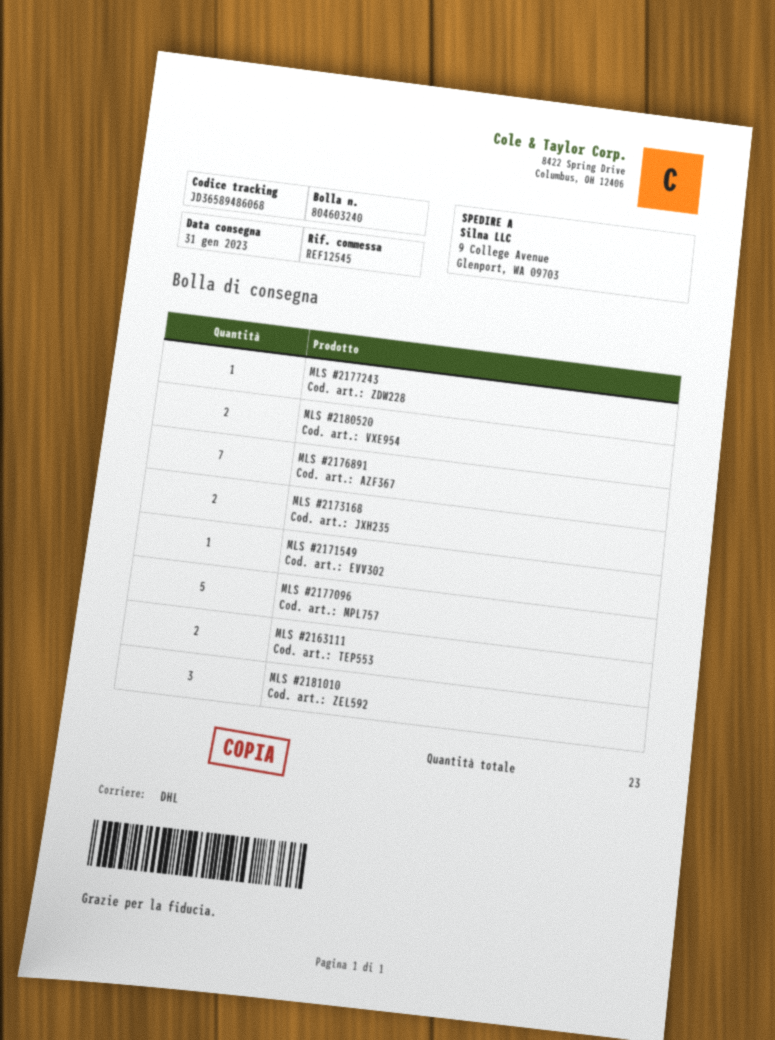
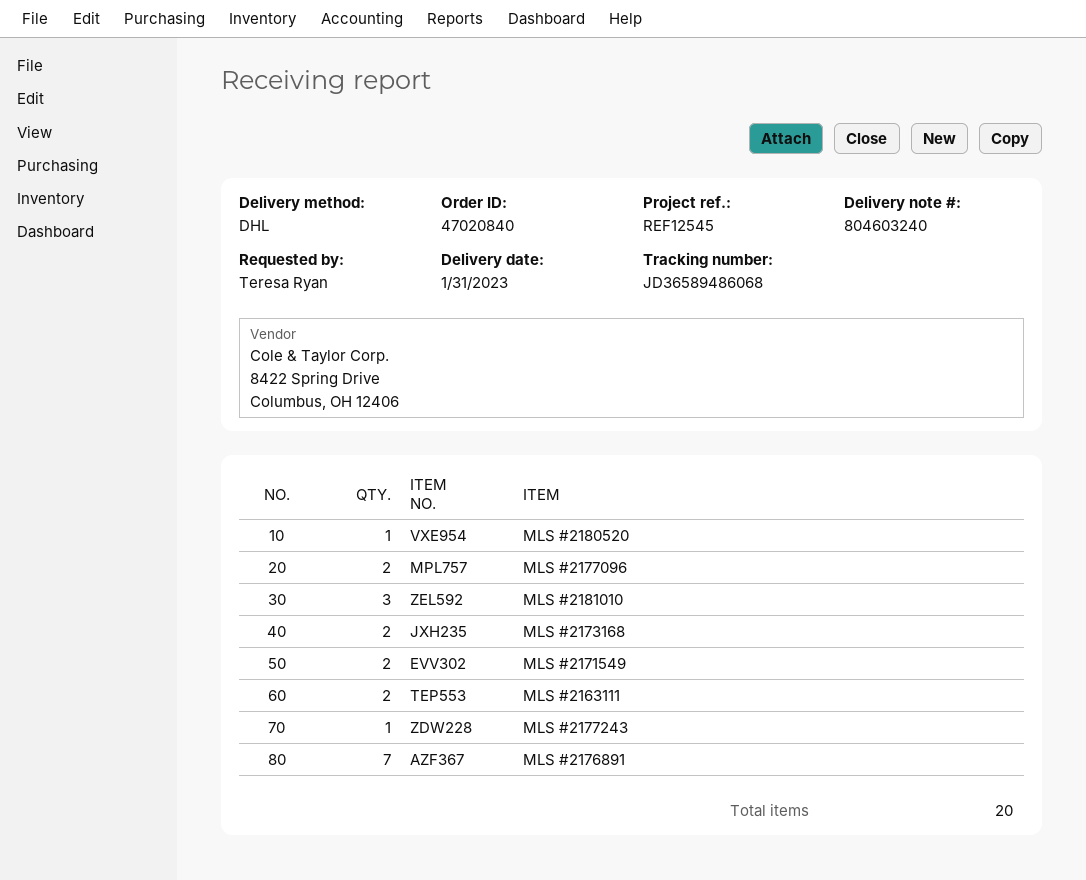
MLS #2180520: 2 -> 1
MLS #2171549: 1 -> 2
MLS #2177096: 5 -> 2
total quantity: 23 -> 20

